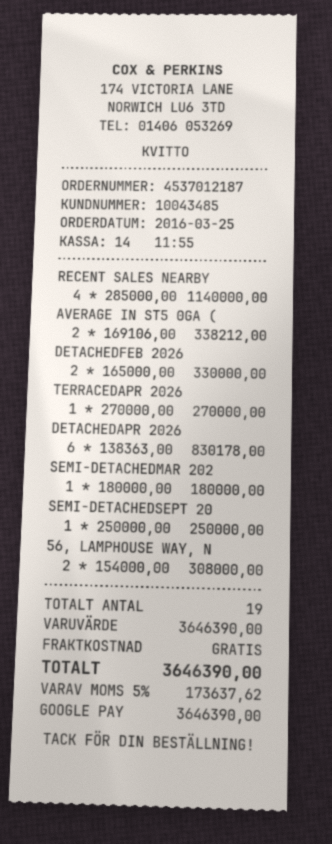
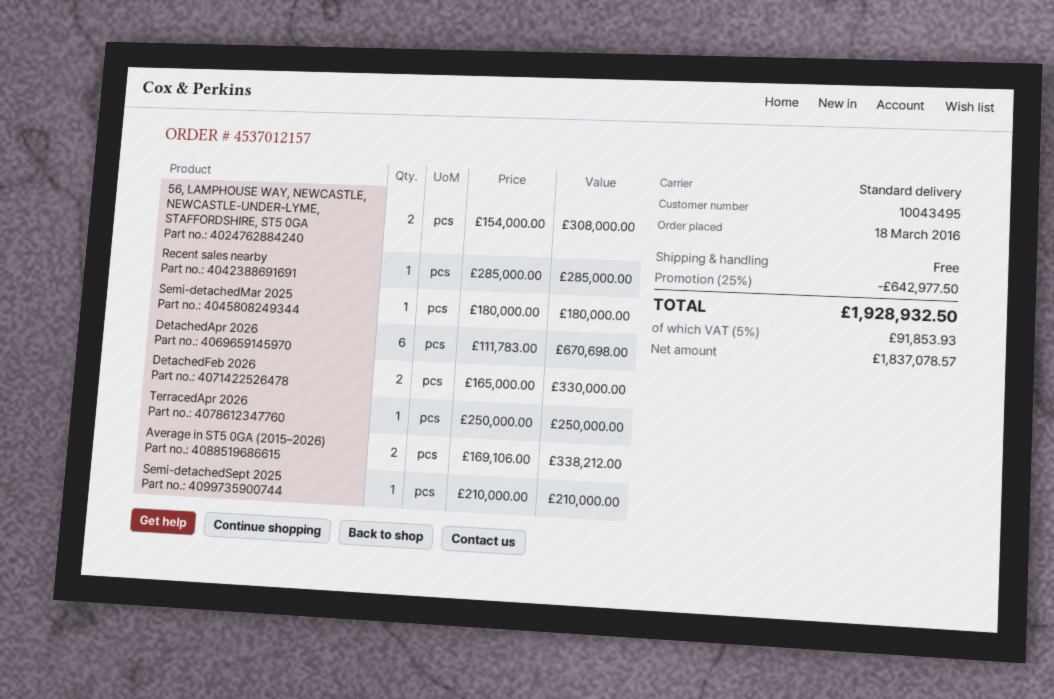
order number: 4537012187 -> 4537012157
order date: 2016-03-25 -> 2016-03-18
customer number: 10043485 -> 10043495
RECENT SALES NEARBY: 4 x 285000.00 = 1140000.00 -> 1 x 285000.00 = 285000.00
TERRACEDAPR 2026: 1 x 270000.00 = 270000.00 -> 1 x 250000.00 = 250000.00
DETACHEDAPR 2026: 6 x 138363.00 = 830178.00 -> 6 x 111783.00 = 670698.00
SEMI-DETACHEDSEPT 20: 1 x 250000.00 = 250000.00 -> 1 x 210000.00 = 210000.00
discount: none -> 25% = 642977.50
tax: 5% = 173637.62 -> 5% = 91853.93
total: 3646390.00 -> 1928932.50

